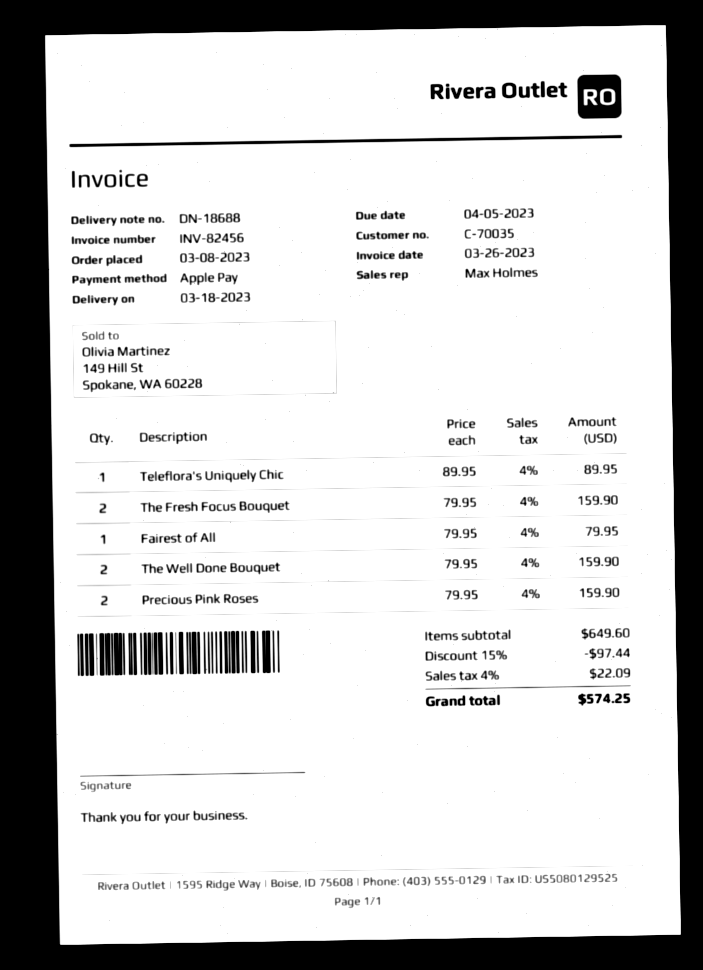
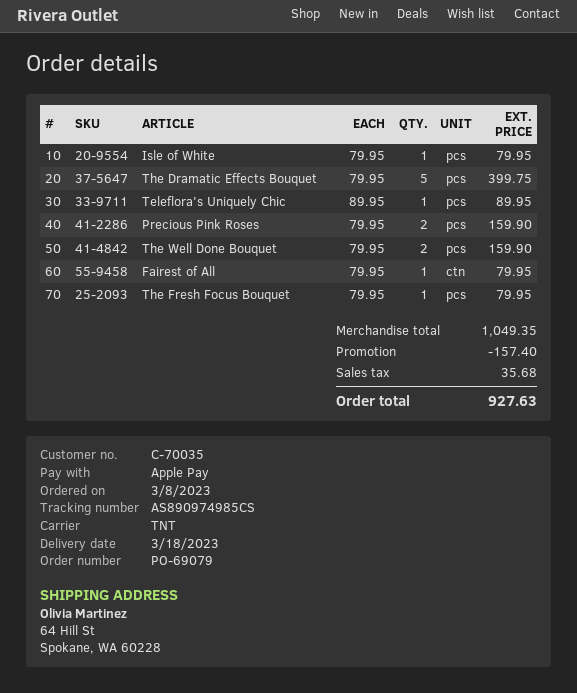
The Fresh Focus Bouquet: 2 x 79.95 = 159.90 -> 1 x 79.95 = 79.95
Isle of White: none -> 1 x 79.95 = 79.95
The Dramatic Effects Bouquet: none -> 5 x 79.95 = 399.75
subtotal: 649.60 -> 1049.35
discount: 97.44 -> 157.40
tax: 22.09 -> 35.68
total: 574.25 -> 927.63

